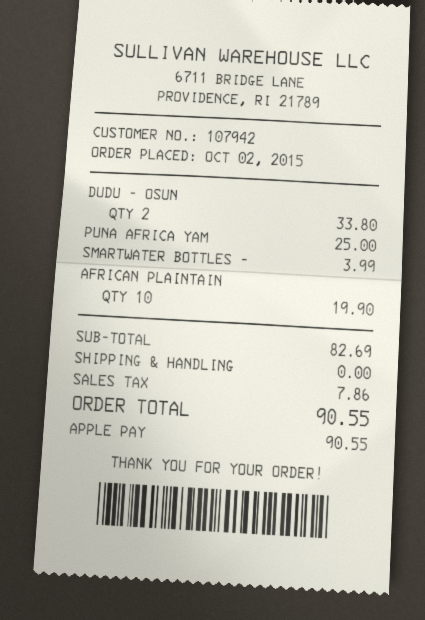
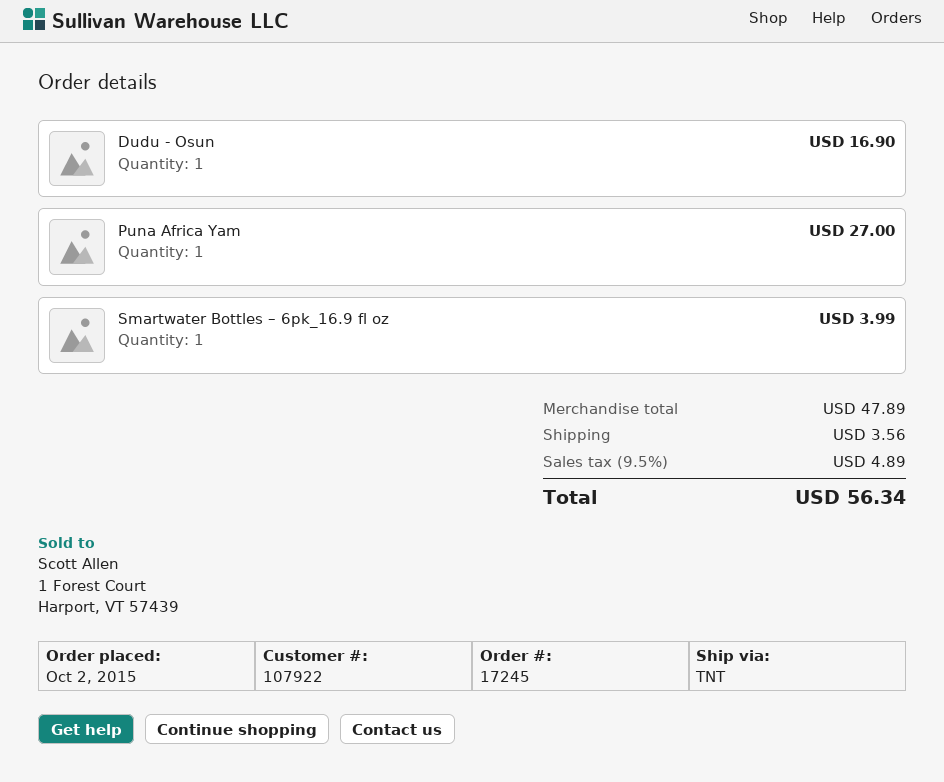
customer number: 107942 -> 107922
DUDU - OSUN: 2 for 33.80 -> 1 for 16.90
PUNA AFRICA YAM: 1 for 25.00 -> 1 for 27.00
AFRICAN PLAINTAIN: 10 for 19.90 -> none
subtotal: 82.69 -> 47.89
shipping: 0.00 -> 3.56
tax: 7.86 -> 4.89
total: 90.55 -> 56.34

